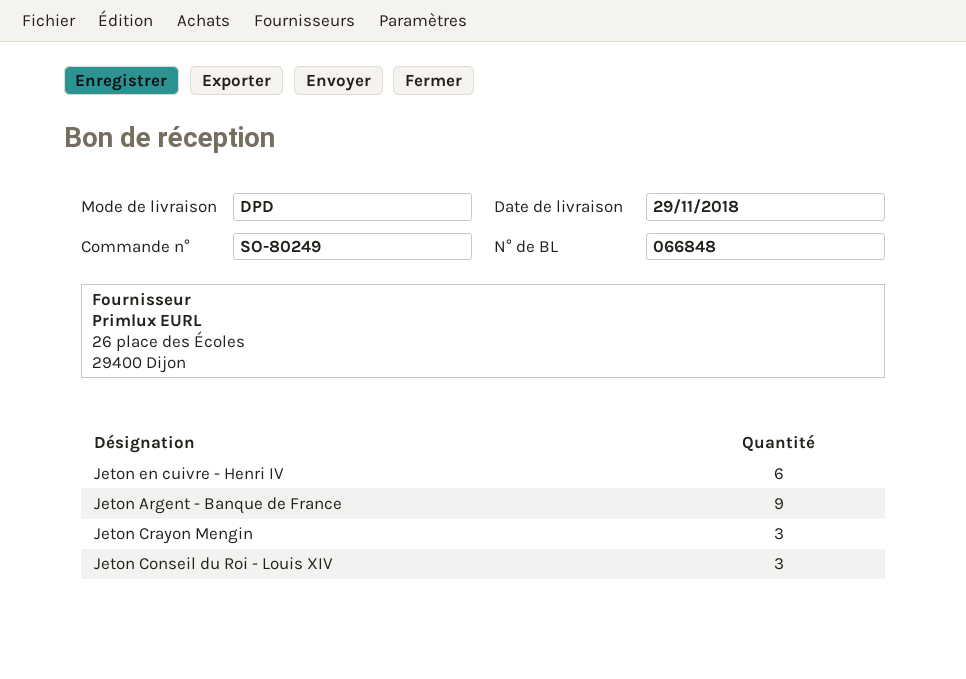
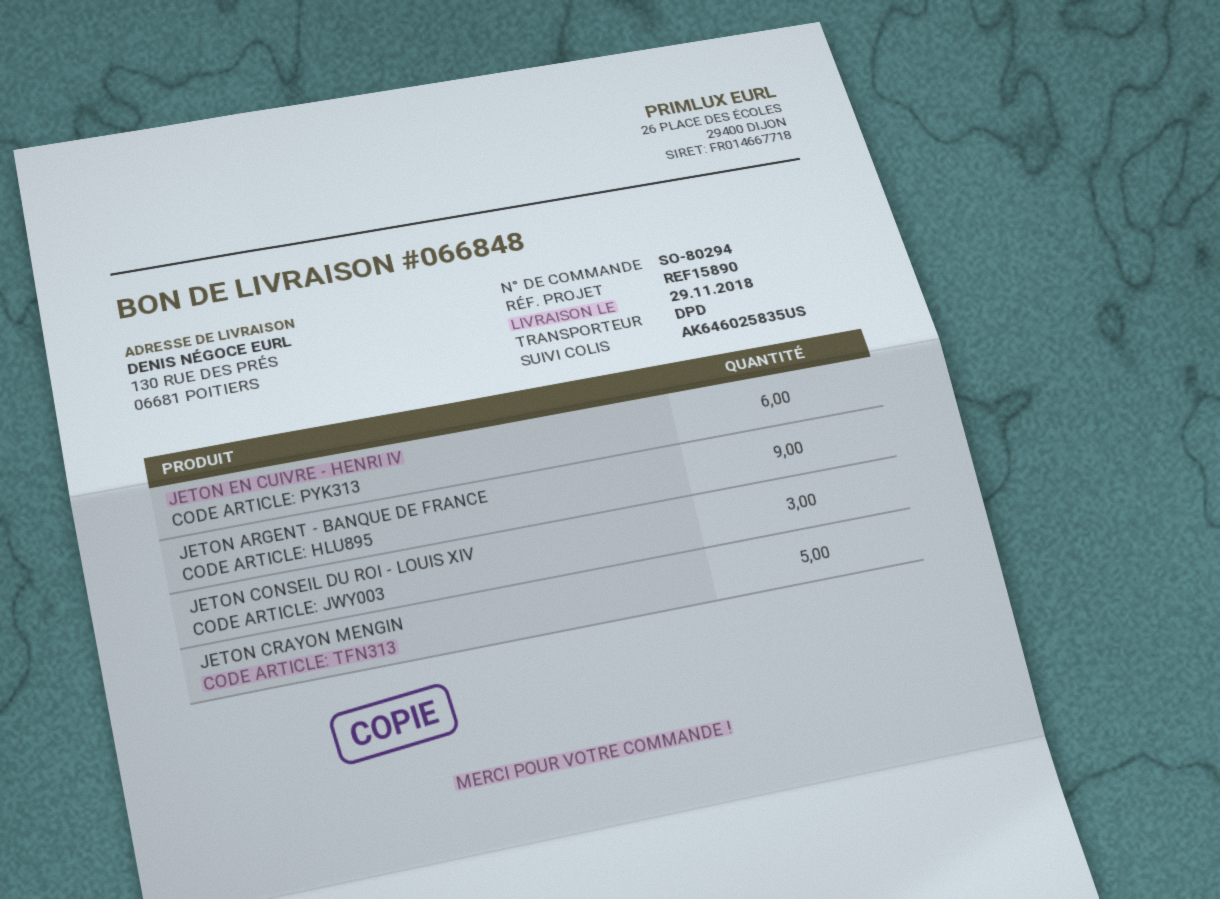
order number: SO-80249 -> SO-80294
Jeton Crayon Mengin: 3 -> 5

